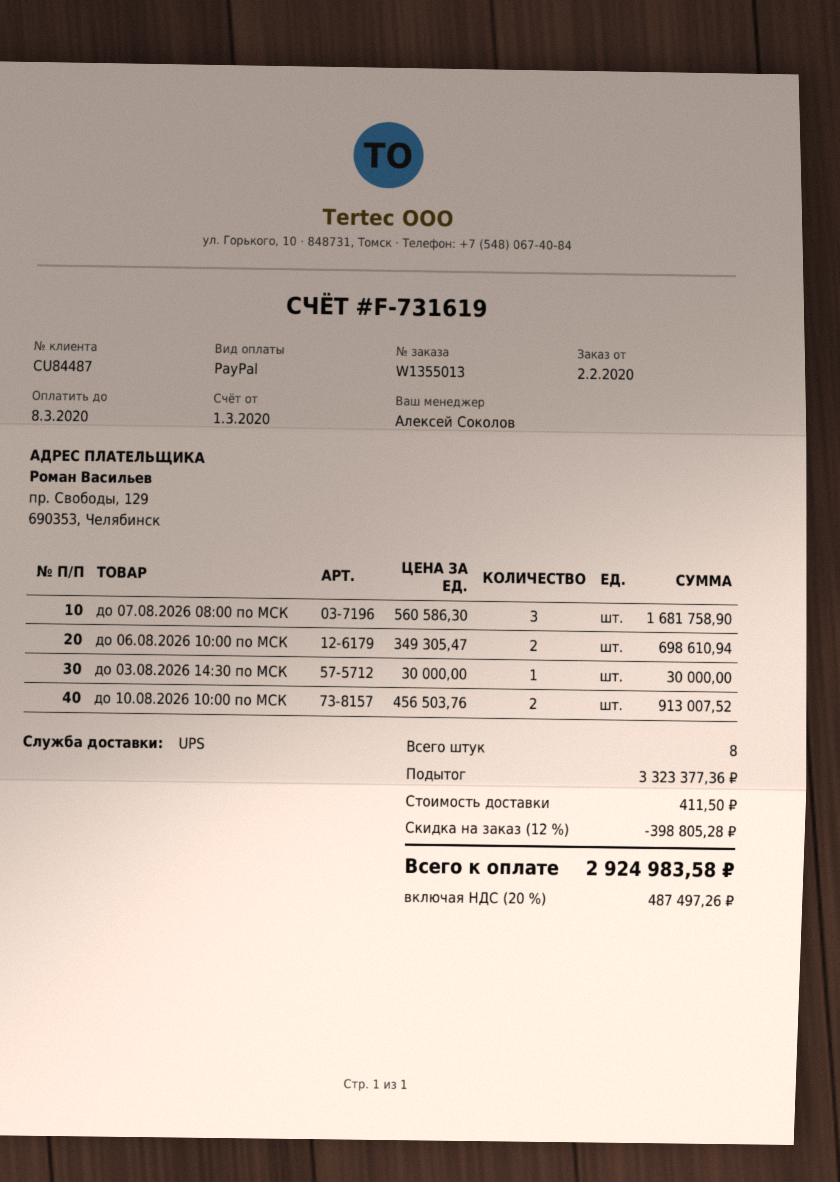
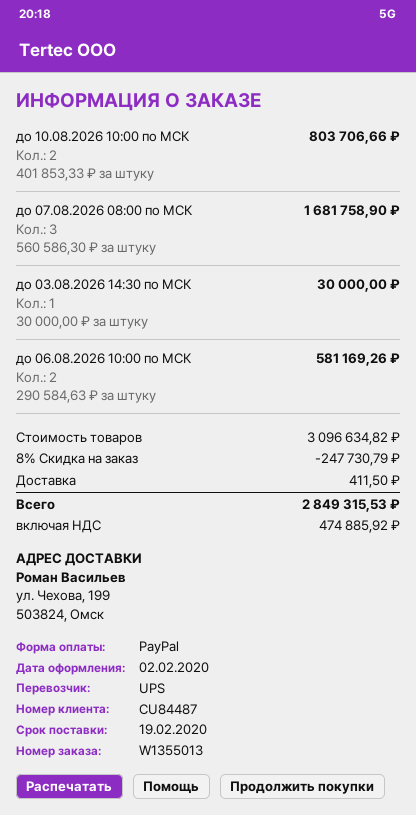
до 06.08.2026 10:00 по МСК: 2 x 349305.47 = 698610.94 -> 2 x 290584.63 = 581169.26
до 10.08.2026 10:00 по МСК: 2 x 456503.76 = 913007.52 -> 2 x 401853.33 = 803706.66
subtotal: 3323377.36 -> 3096634.82
discount: 12% = 398805.28 -> 8% = 247730.79
tax: 487497.26 -> 474885.92
total: 2924983.58 -> 2849315.53

